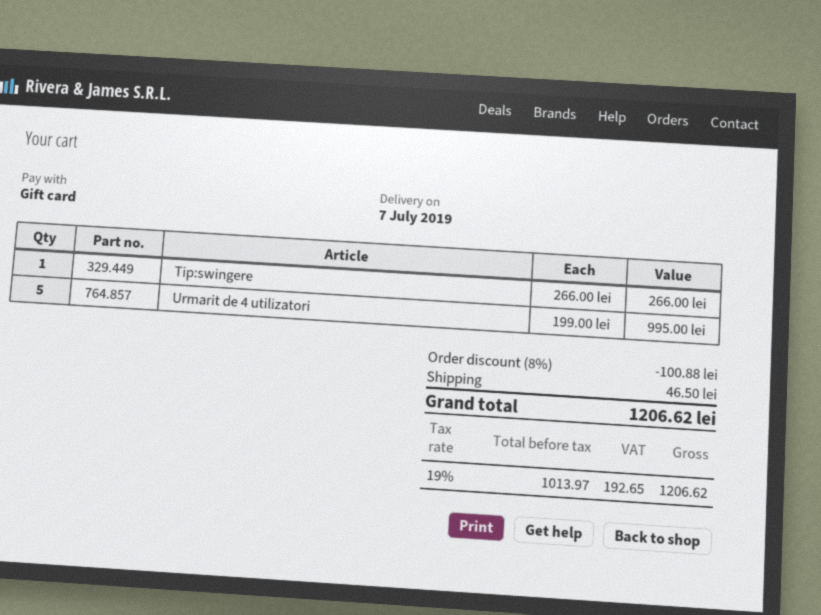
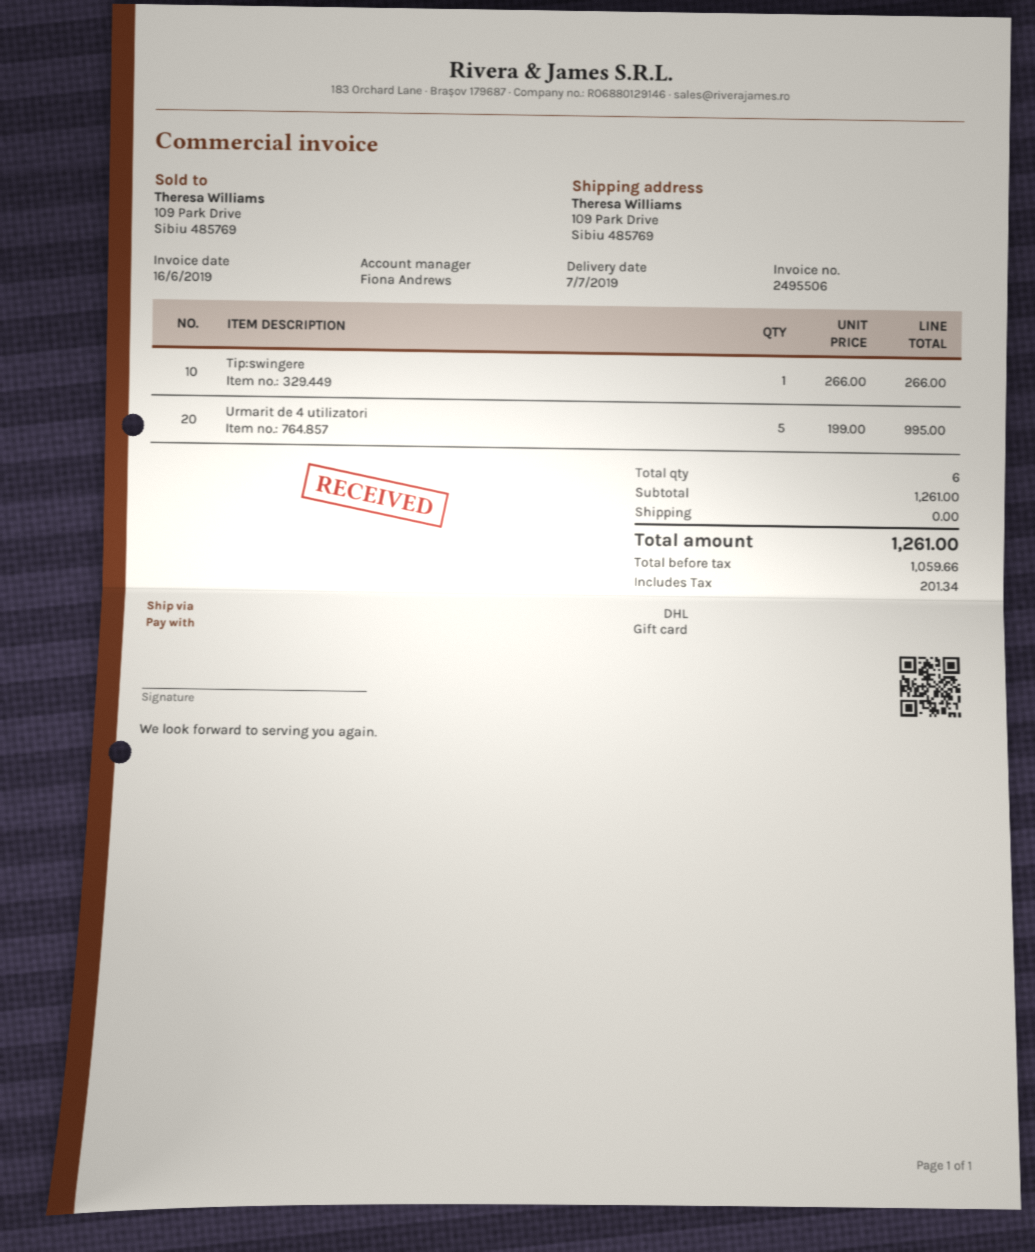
discount: 8% = 100.88 -> none
shipping: 46.50 -> 0.00
net: 1013.97 -> 1059.66
tax: 192.65 -> 201.34
total: 1206.62 -> 1261.00

